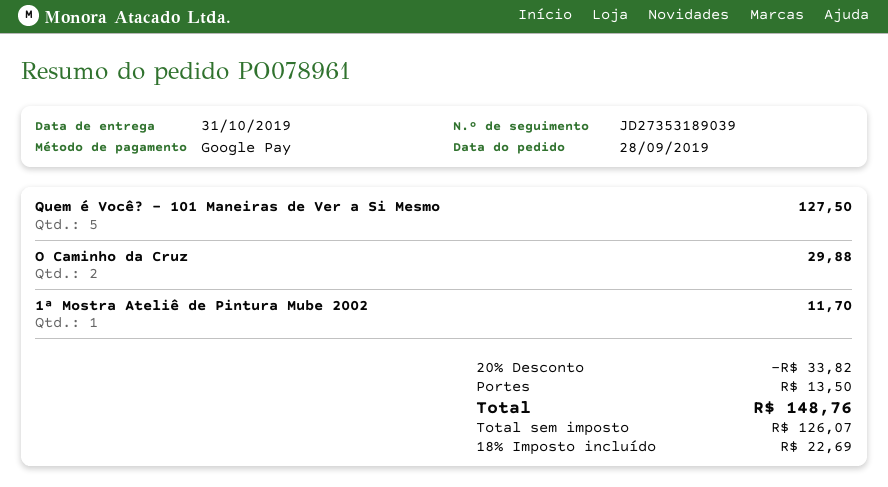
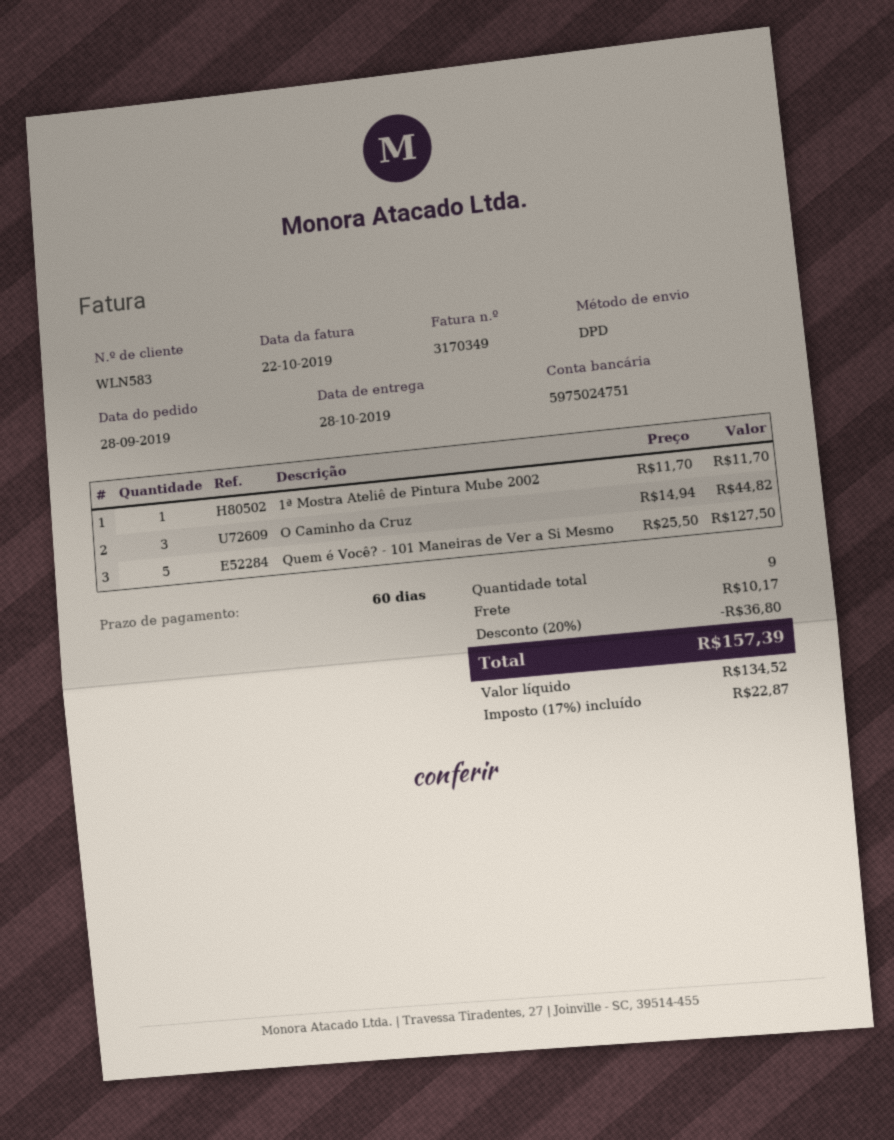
delivery date: 2019-10-31 -> 2019-10-28
O Caminho da Cruz: 2 for 29.88 -> 3 for 44.82
discount: 20% = 33.82 -> 20% = 36.80
shipping: 13.50 -> 10.17
net: 126.07 -> 134.52
tax: 18% = 22.69 -> 17% = 22.87
total: 148.76 -> 157.39

